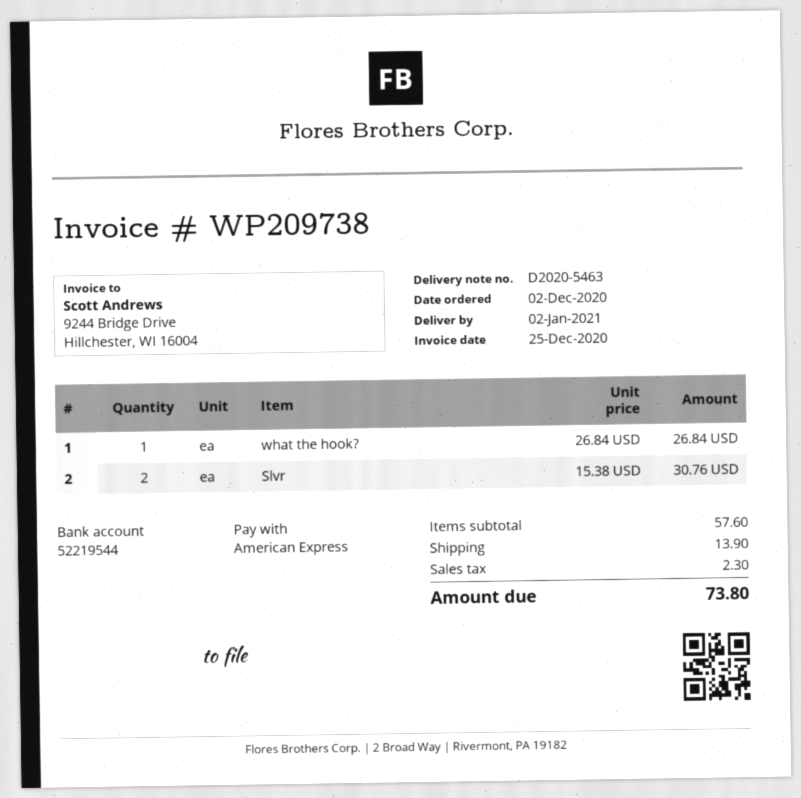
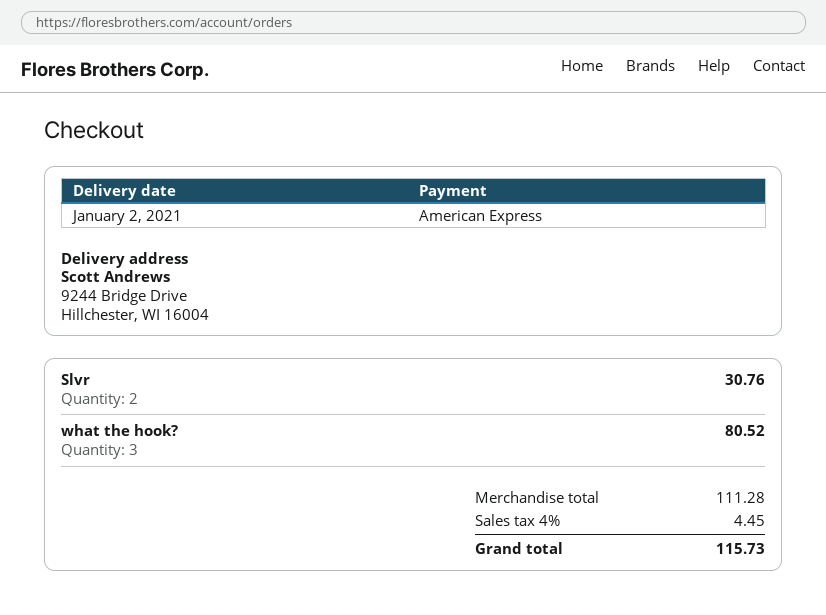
what the hook?: 1 for 26.84 -> 3 for 80.52
subtotal: 57.60 -> 111.28
shipping: 13.90 -> none
tax: 2.30 -> 4.45
total: 73.80 -> 115.73

